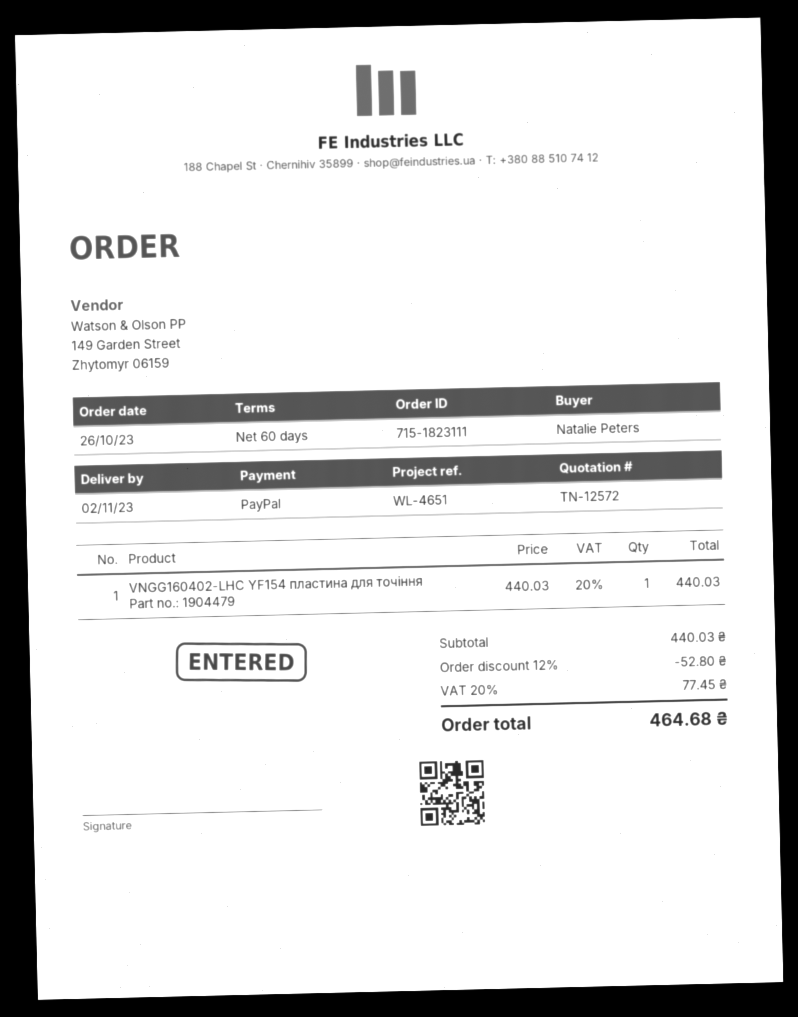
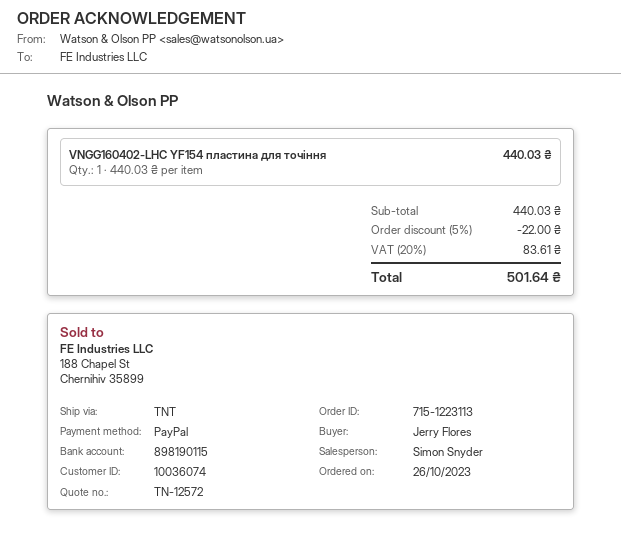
order number: 715-1823111 -> 715-1223113
ordered by: Natalie Peters -> Jerry Flores
discount: 12% = 52.80 -> 5% = 22.00
tax: 20% = 77.45 -> 20% = 83.61
total: 464.68 -> 501.64

